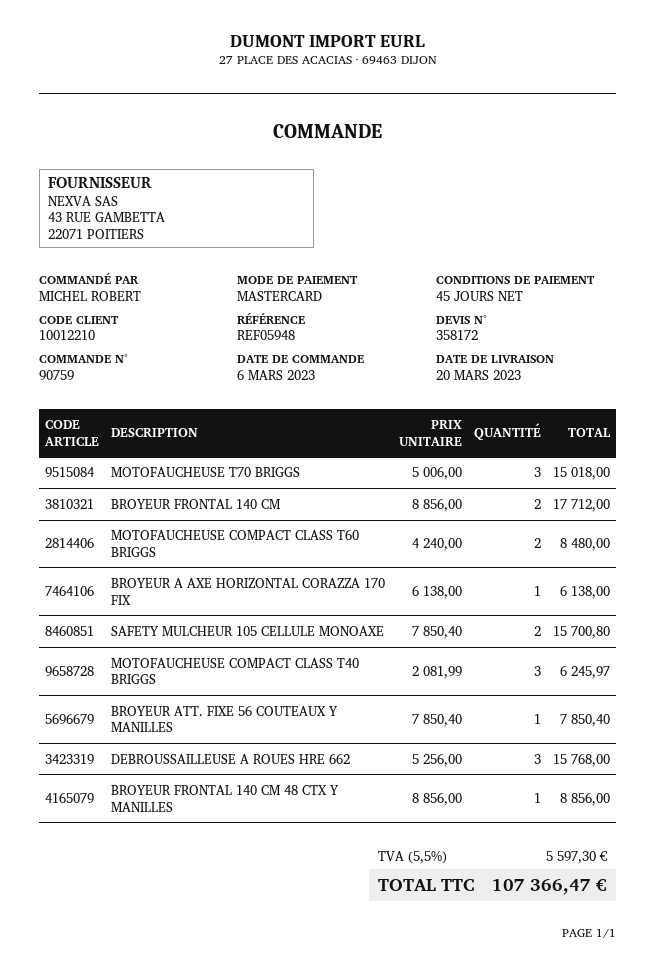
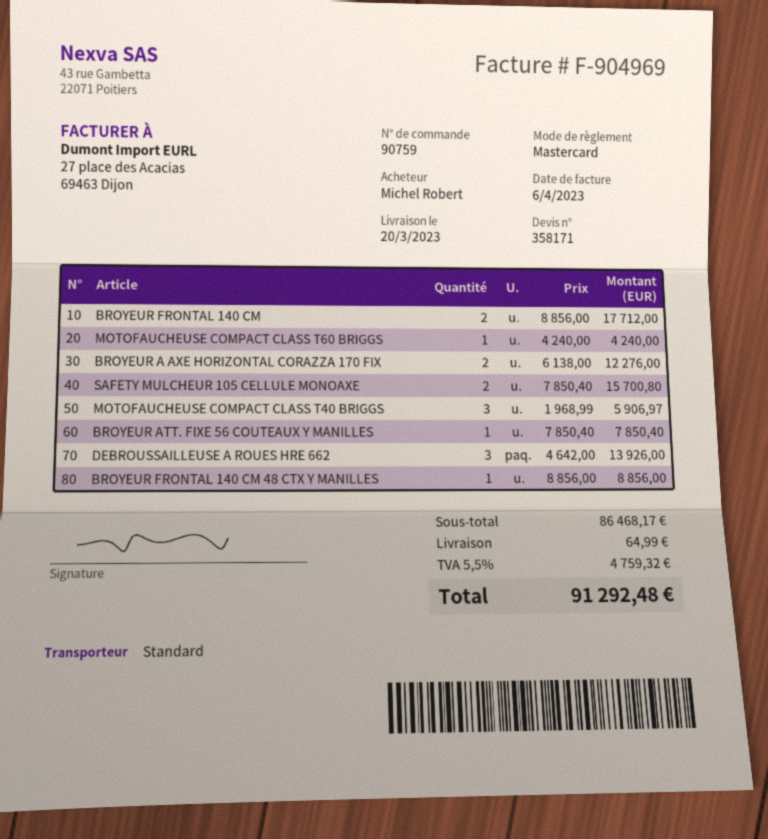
quote number: 358172 -> 358171
MOTOFAUCHEUSE T70 BRIGGS: 3 x 5006.00 = 15018.00 -> none
MOTOFAUCHEUSE COMPACT CLASS T60 BRIGGS: 2 x 4240.00 = 8480.00 -> 1 x 4240.00 = 4240.00
BROYEUR A AXE HORIZONTAL CORAZZA 170 FIX: 1 x 6138.00 = 6138.00 -> 2 x 6138.00 = 12276.00
MOTOFAUCHEUSE COMPACT CLASS T40 BRIGGS: 3 x 2081.99 = 6245.97 -> 3 x 1968.99 = 5906.97
DEBROUSSAILLEUSE A ROUES HRE 662: 3 x 5256.00 = 15768.00 -> 3 x 4642.00 = 13926.00
shipping: none -> 64.99
tax: 5.5% = 5597.30 -> 5.5% = 4759.32
total: 107366.47 -> 91292.48

